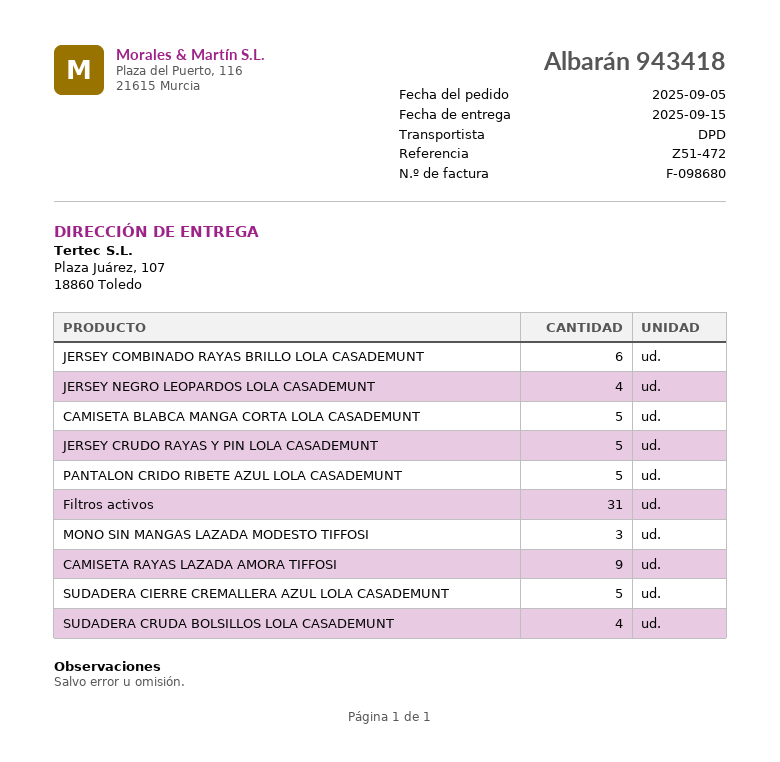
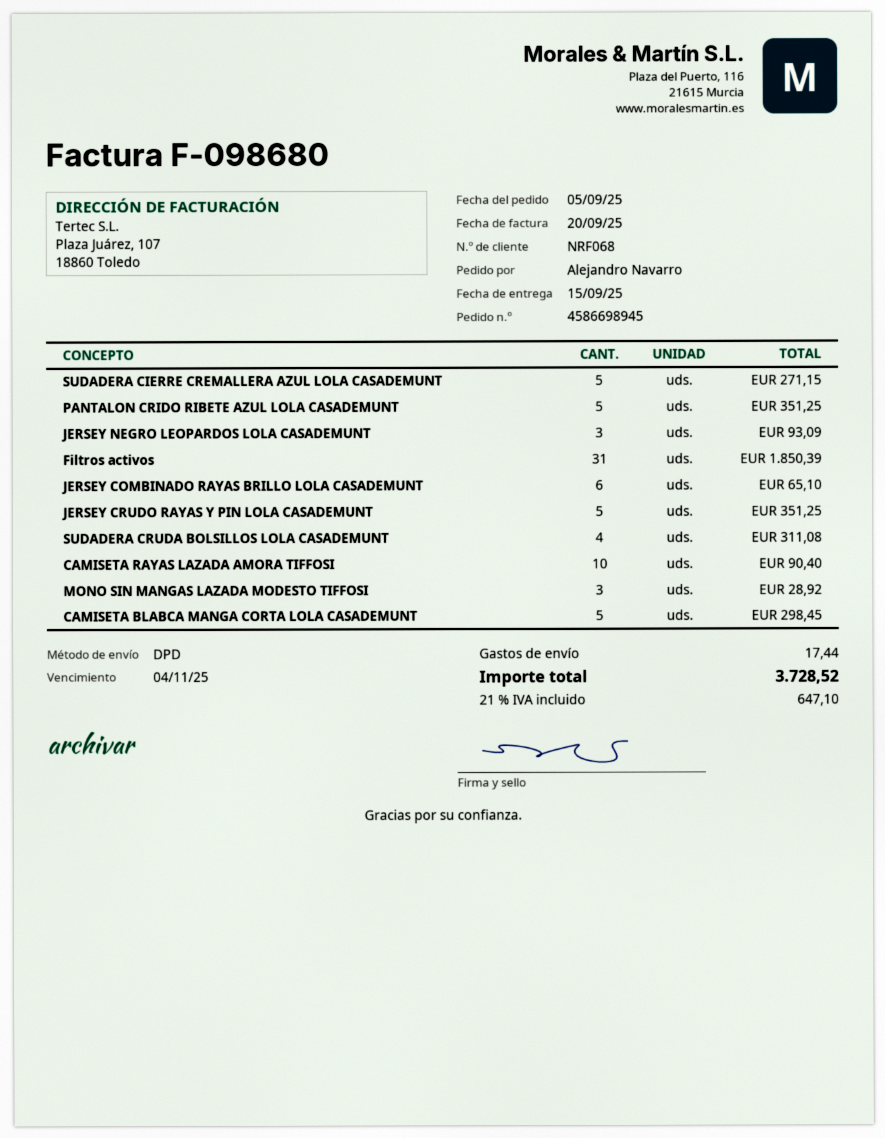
JERSEY NEGRO LEOPARDOS LOLA CASADEMUNT: 4 -> 3
CAMISETA RAYAS LAZADA AMORA TIFFOSI: 9 -> 10

